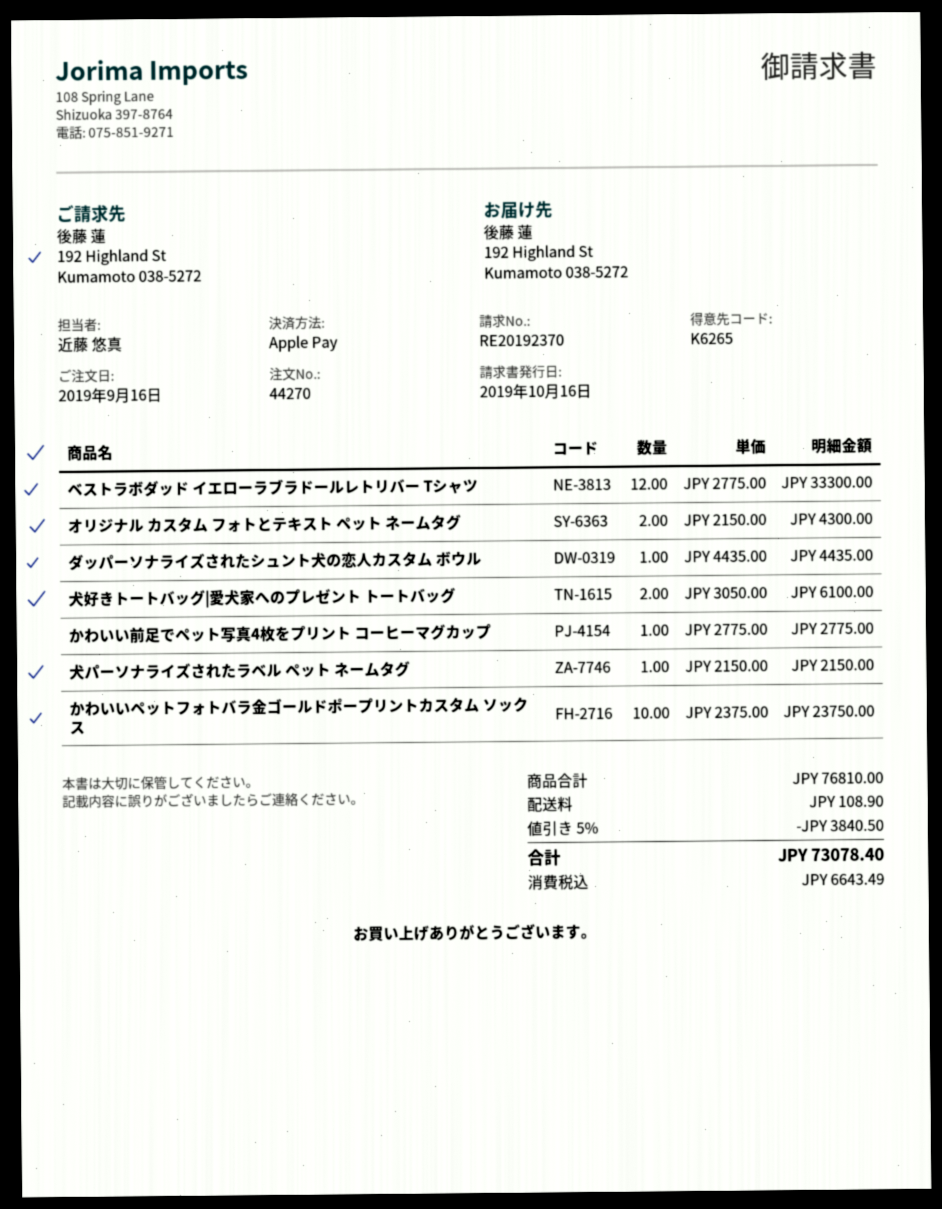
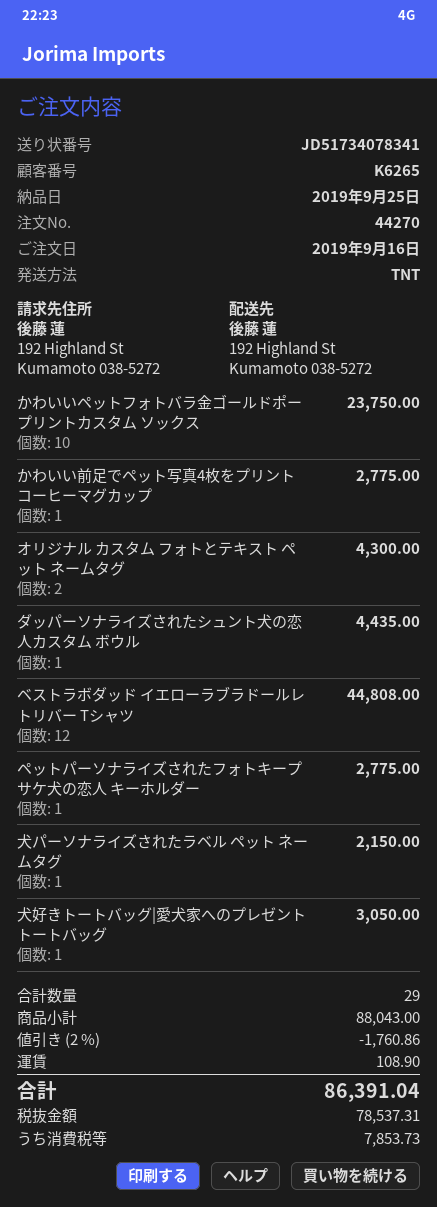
ベストラボダッド イエローラブラドールレトリバー Tシャツ: 12 for 33300.00 -> 12 for 44808.00
犬好きトートバッグ|愛犬家へのプレゼント トートバッグ: 2 for 6100.00 -> 1 for 3050.00
ペットパーソナライズされたフォトキープサケ犬の恋人 キーホルダー: none -> 1 for 2775.00
subtotal: 76810.00 -> 88043.00
discount: 5% = 3840.50 -> 2% = 1760.86
tax: 6643.49 -> 7853.73
total: 73078.40 -> 86391.04

